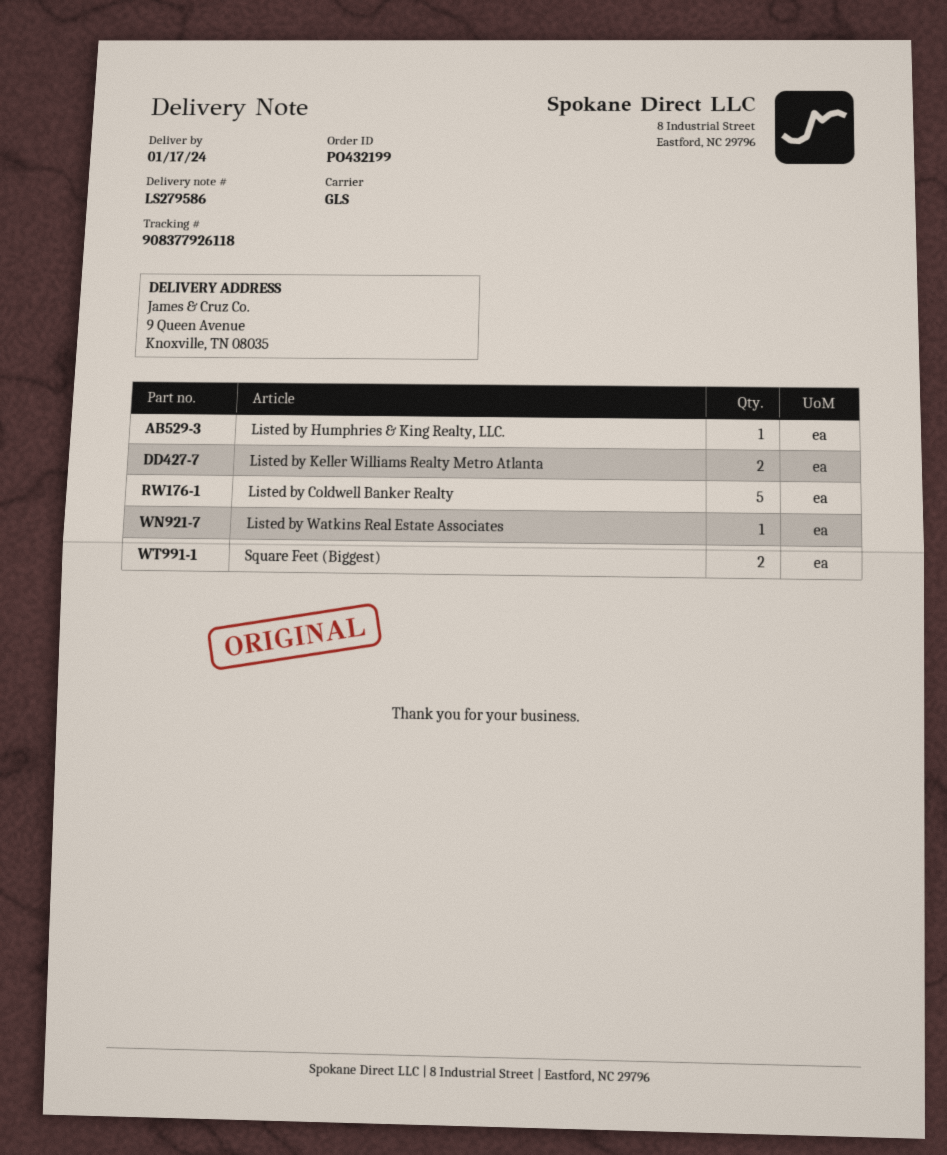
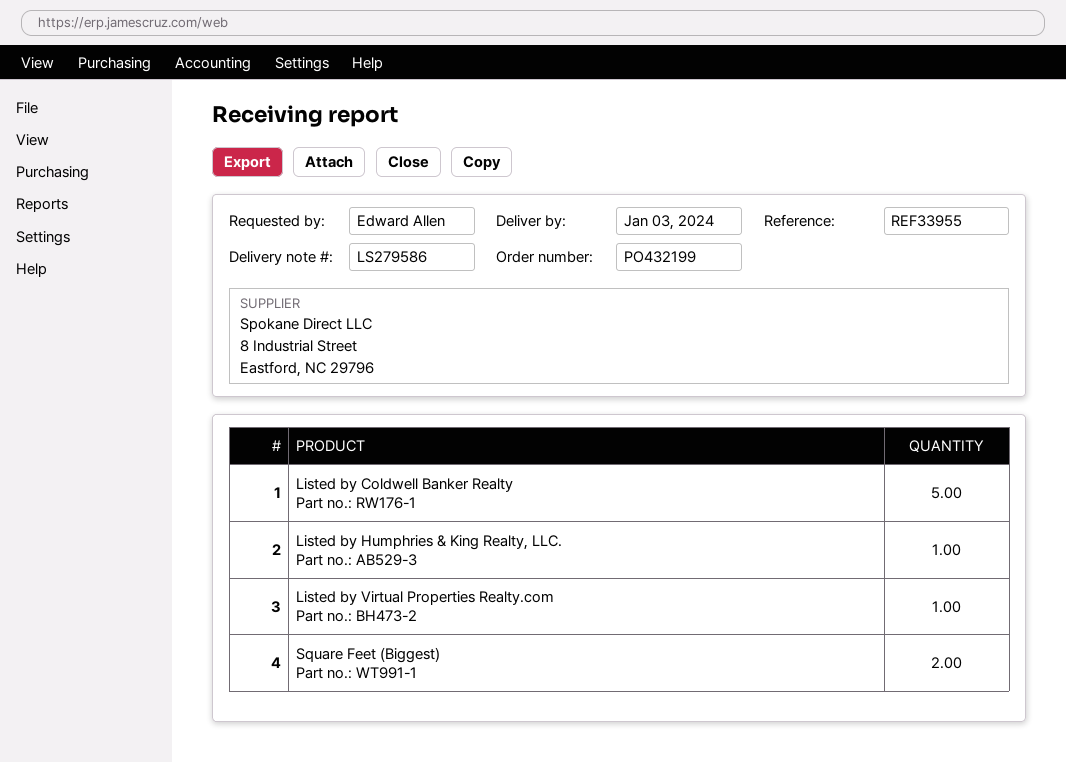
delivery date: 2024-01-17 -> 2024-01-03
Listed by Keller Williams Realty Metro Atlanta: 2 -> none
Listed by Watkins Real Estate Associates: 1 -> none
Listed by Virtual Properties Realty.com: none -> 1

